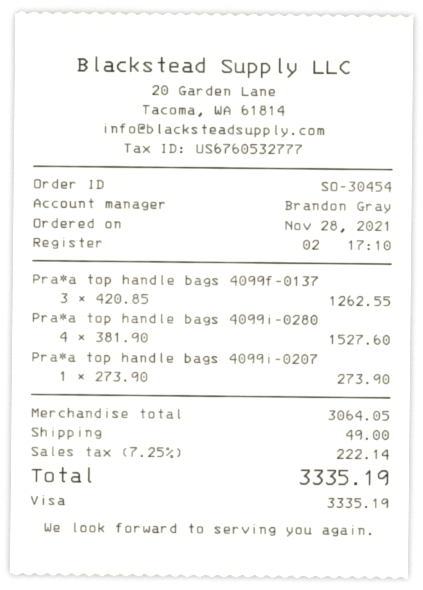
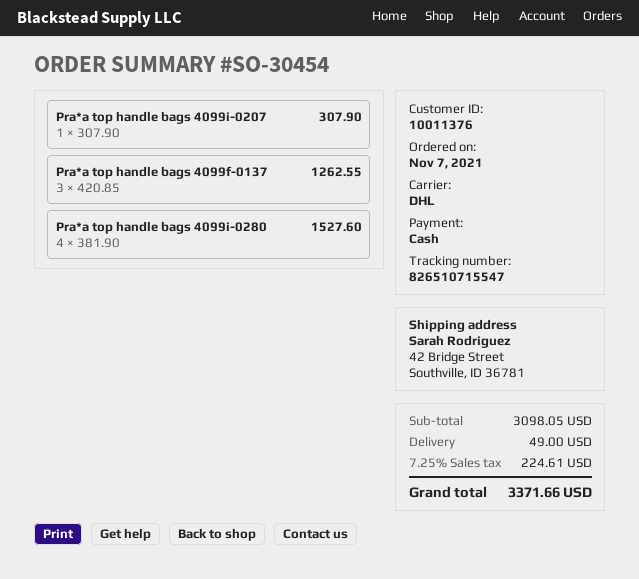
order date: 2021-11-28 -> 2021-11-07
payment method: Visa -> cash
Pra*a top handle bags 4099i-0207: 1 x 273.90 = 273.90 -> 1 x 307.90 = 307.90
subtotal: 3064.05 -> 3098.05
tax: 7.25% = 222.14 -> 7.25% = 224.61
total: 3335.19 -> 3371.66

